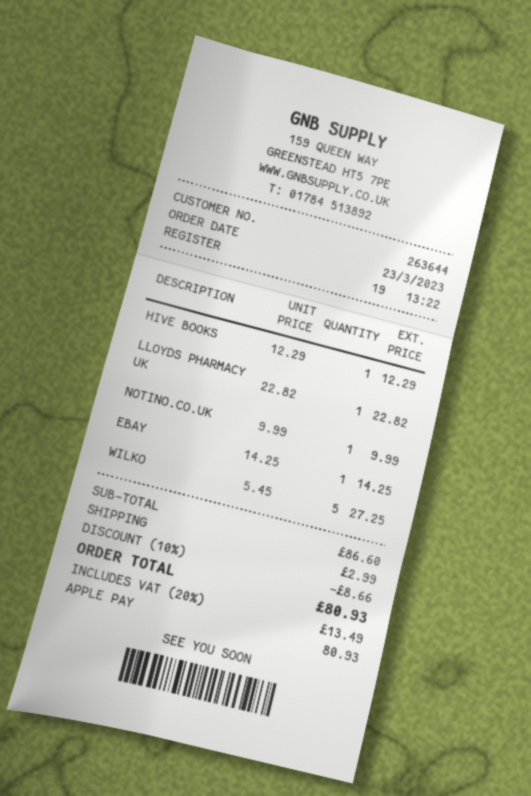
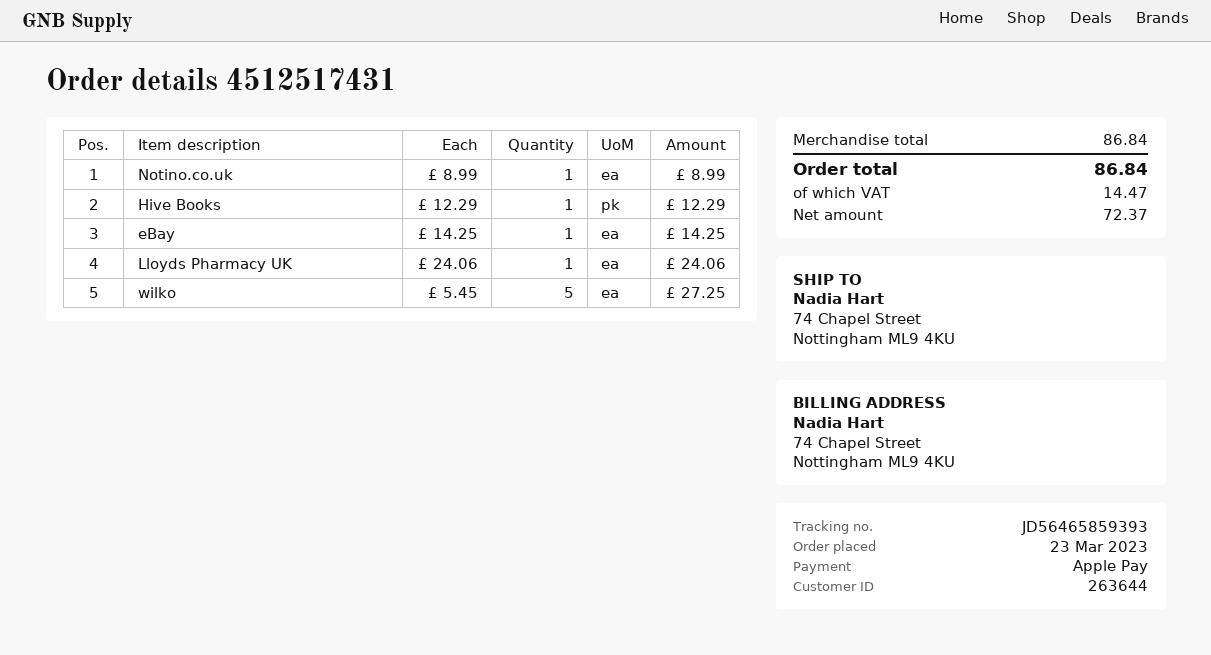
LLOYDS PHARMACY UK: 1 x 22.82 = 22.82 -> 1 x 24.06 = 24.06
NOTINO.CO.UK: 1 x 9.99 = 9.99 -> 1 x 8.99 = 8.99
subtotal: 86.60 -> 86.84
discount: 10% = 8.66 -> none
shipping: 2.99 -> none
tax: 13.49 -> 14.47
total: 80.93 -> 86.84

